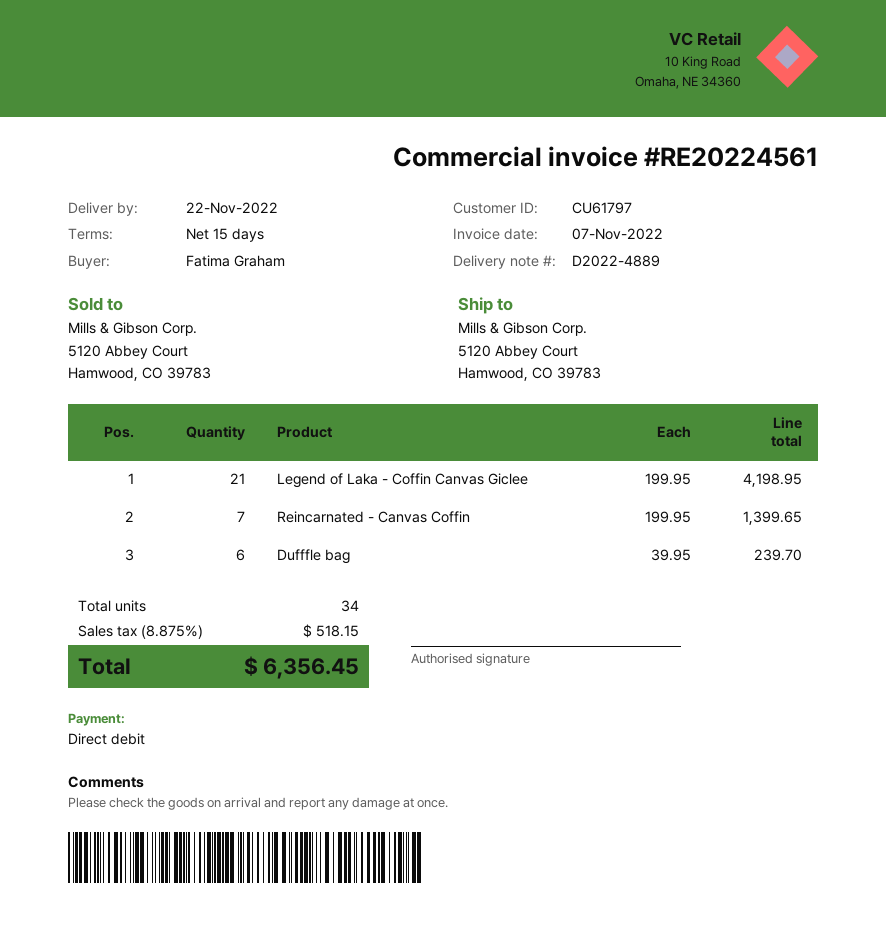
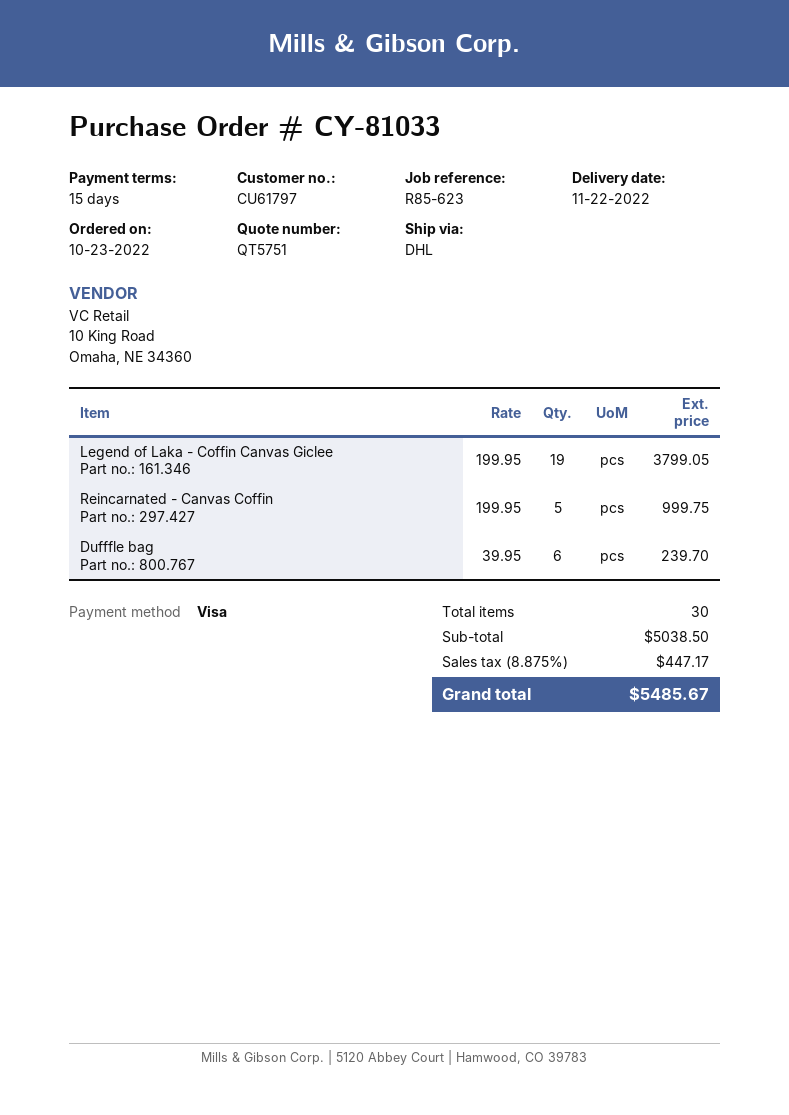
payment method: direct debit -> Visa
Legend of Laka - Coffin Canvas Giclee: 21 x 199.95 = 4198.95 -> 19 x 199.95 = 3799.05
Reincarnated - Canvas Coffin: 7 x 199.95 = 1399.65 -> 5 x 199.95 = 999.75
total quantity: 34 -> 30
tax: 8.875% = 518.15 -> 8.875% = 447.17
total: 6356.45 -> 5485.67

